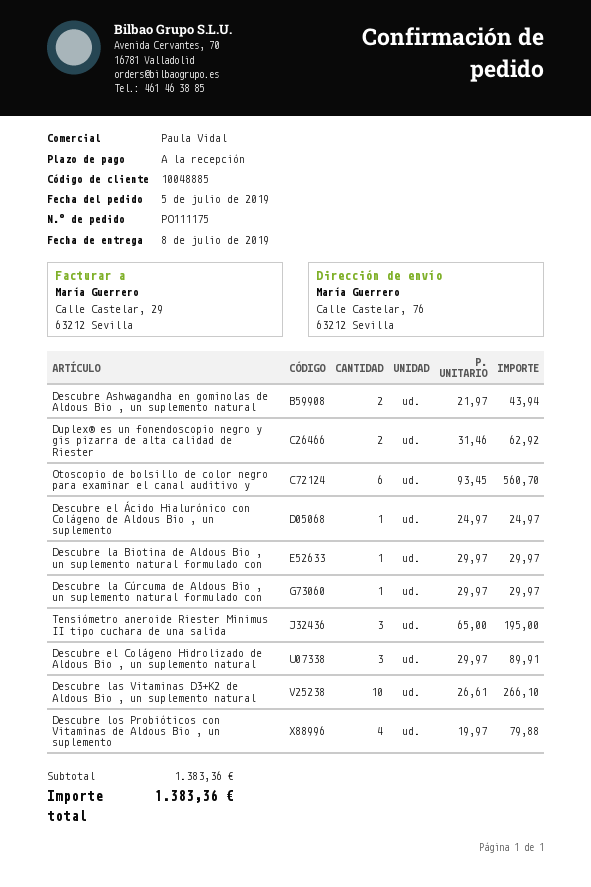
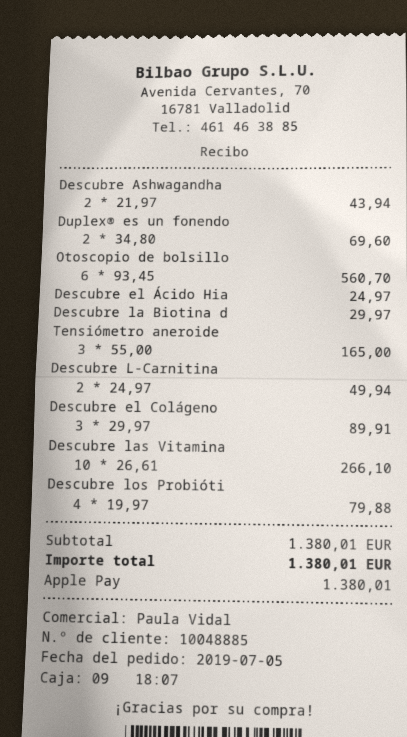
Duplex® es un fonendoscopio negro y gis pizarra de alta calidad de Riester: 2 x 31.46 = 62.92 -> 2 x 34.80 = 69.60
Descubre la Cúrcuma de Aldous Bio , un suplemento natural formulado con: 1 x 29.97 = 29.97 -> none
Tensiómetro aneroide Riester Minimus II tipo cuchara de una salida: 3 x 65.00 = 195.00 -> 3 x 55.00 = 165.00
Descubre L-Carnitina: none -> 2 x 24.97 = 49.94
subtotal: 1383.36 -> 1380.01
total: 1383.36 -> 1380.01

